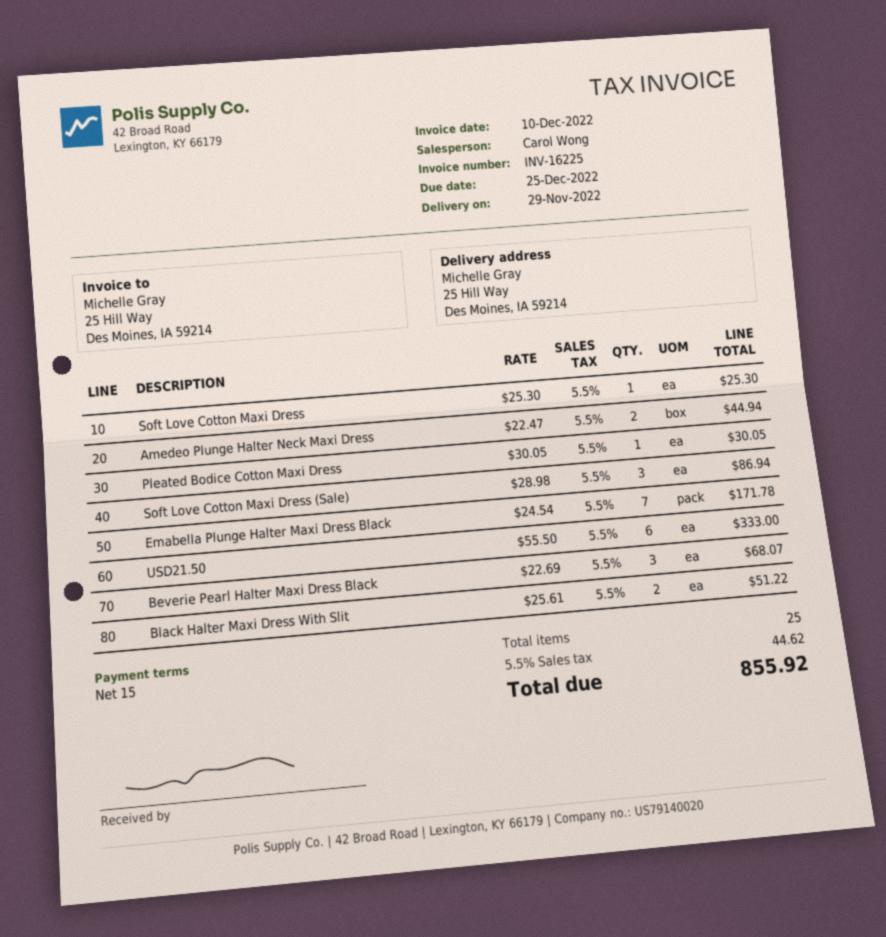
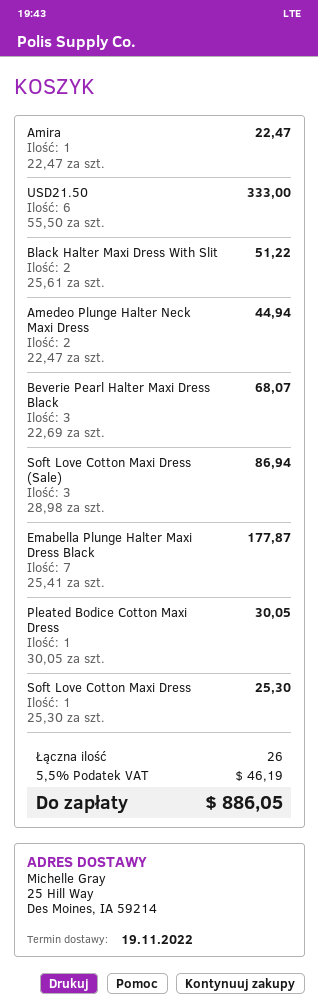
delivery date: 2022-11-29 -> 2022-11-19
Emabella Plunge Halter Maxi Dress Black: 7 x 24.54 = 171.78 -> 7 x 25.41 = 177.87
Amira: none -> 1 x 22.47 = 22.47
total quantity: 25 -> 26
tax: 5.5% = 44.62 -> 5.5% = 46.19
total: 855.92 -> 886.05

